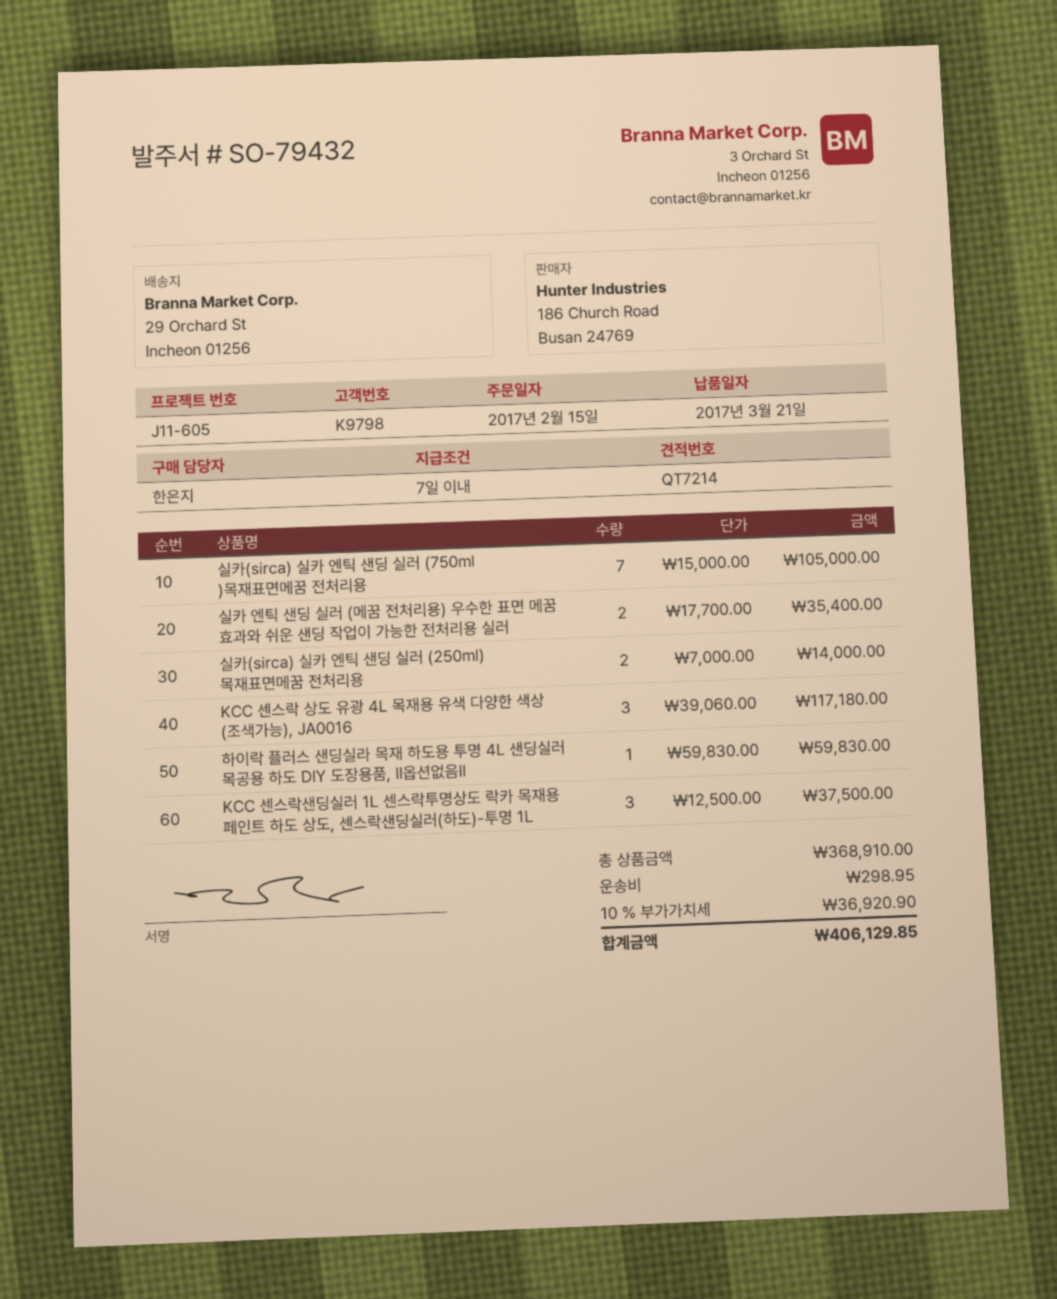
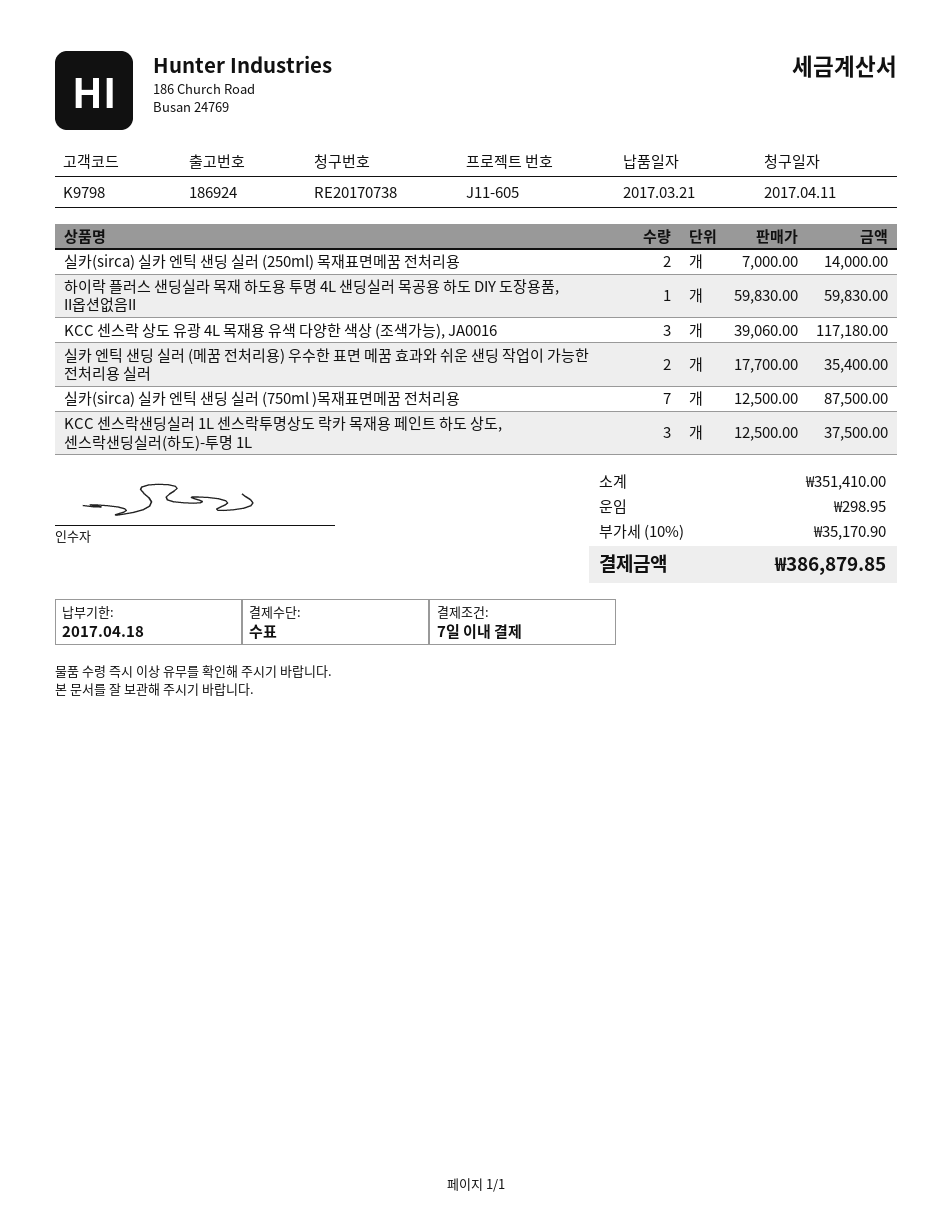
실카(sirca) 실카 엔틱 샌딩 실러 (750ml )목재표면메꿈 전처리용: 7 x 15000.00 = 105000.00 -> 7 x 12500.00 = 87500.00
subtotal: 368910.00 -> 351410.00
tax: 10% = 36920.90 -> 10% = 35170.90
total: 406129.85 -> 386879.85

